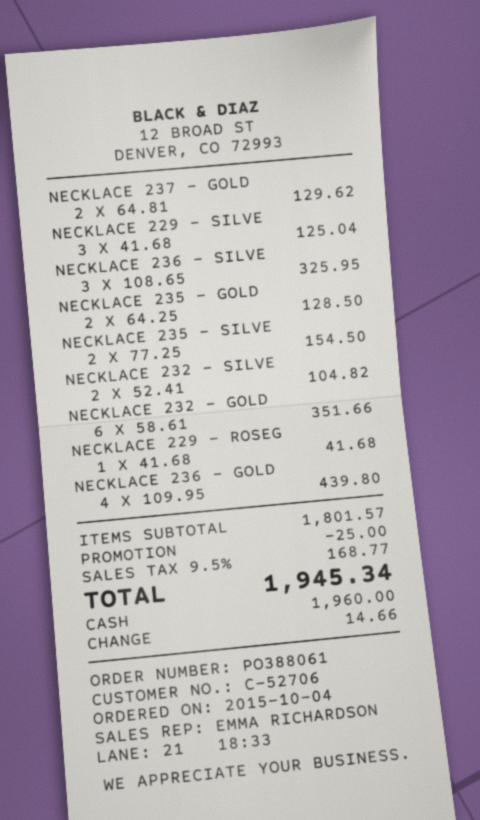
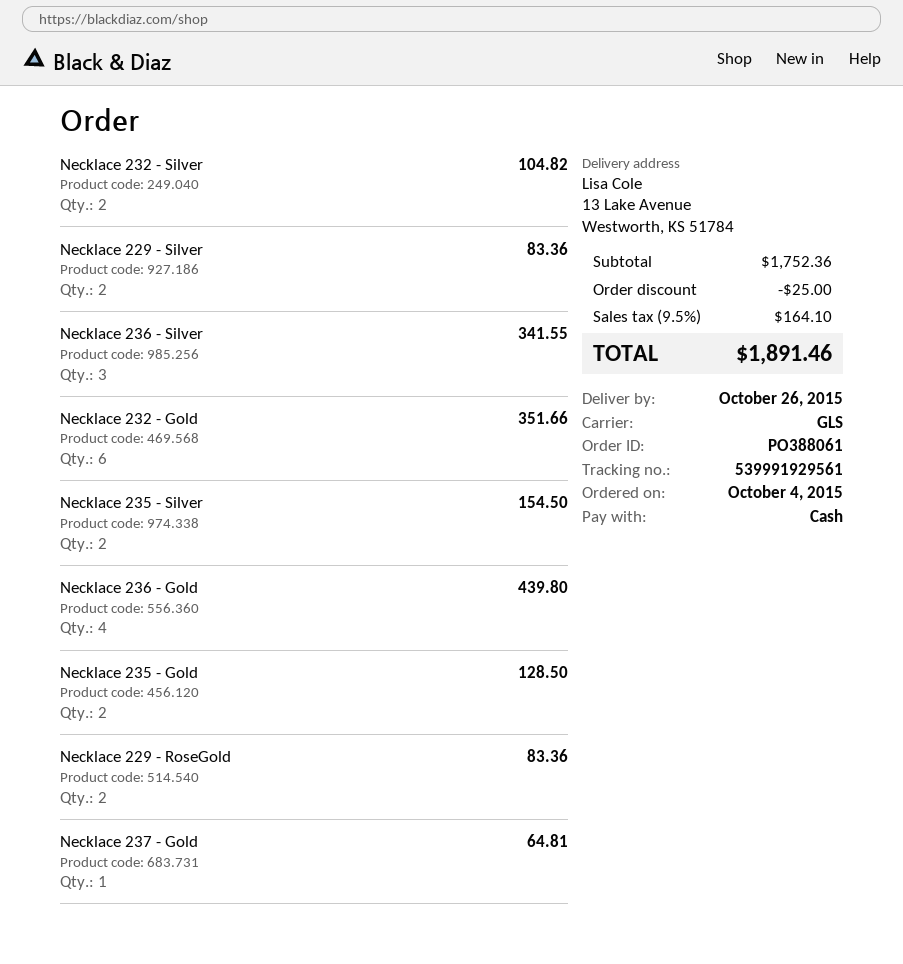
NECKLACE 237 - GOLD: 2 for 129.62 -> 1 for 64.81
NECKLACE 229 - SILVE: 3 for 125.04 -> 2 for 83.36
NECKLACE 236 - SILVE: 3 for 325.95 -> 3 for 341.55
NECKLACE 229 - ROSEG: 1 for 41.68 -> 2 for 83.36
subtotal: 1801.57 -> 1752.36
tax: 9.5% = 168.77 -> 9.5% = 164.10
total: 1945.34 -> 1891.46

